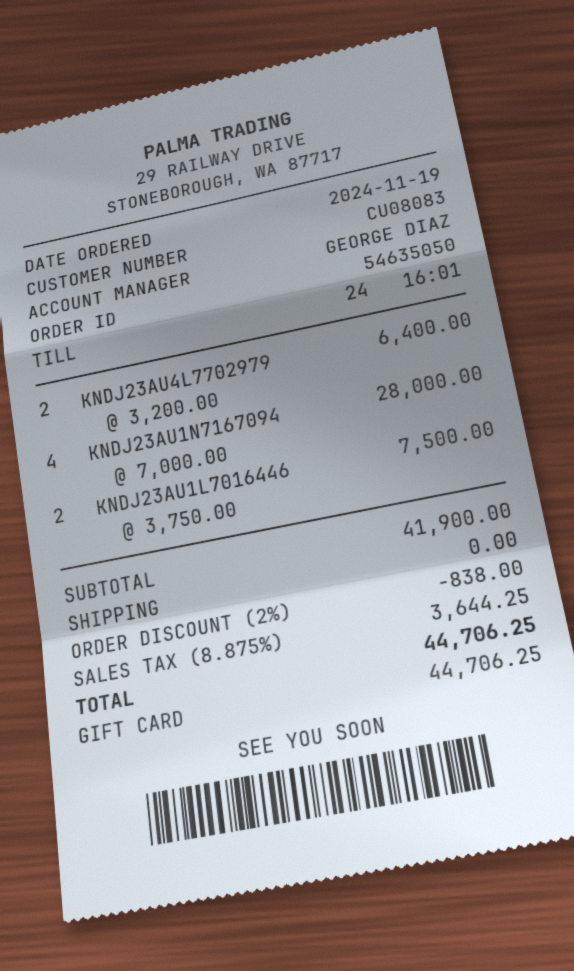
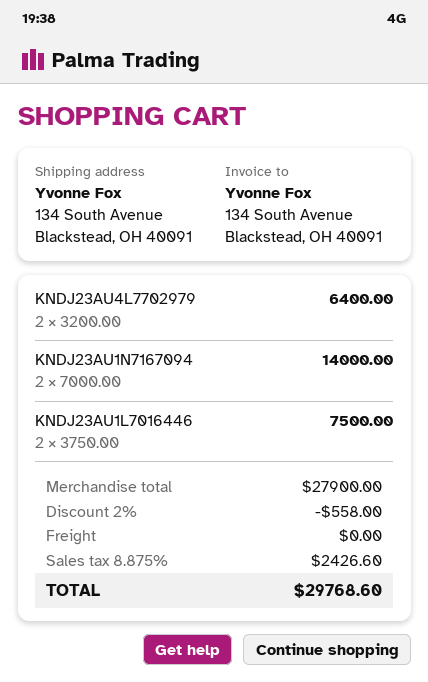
KNDJ23AU1N7167094: 4 x 7000.00 = 28000.00 -> 2 x 7000.00 = 14000.00
subtotal: 41900.00 -> 27900.00
discount: 2% = 838.00 -> 2% = 558.00
tax: 8.875% = 3644.25 -> 8.875% = 2426.60
total: 44706.25 -> 29768.60

